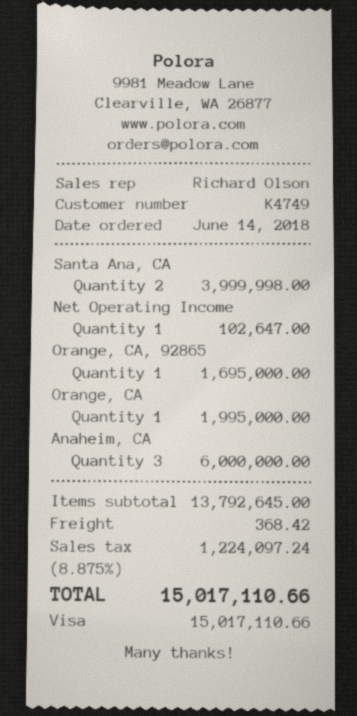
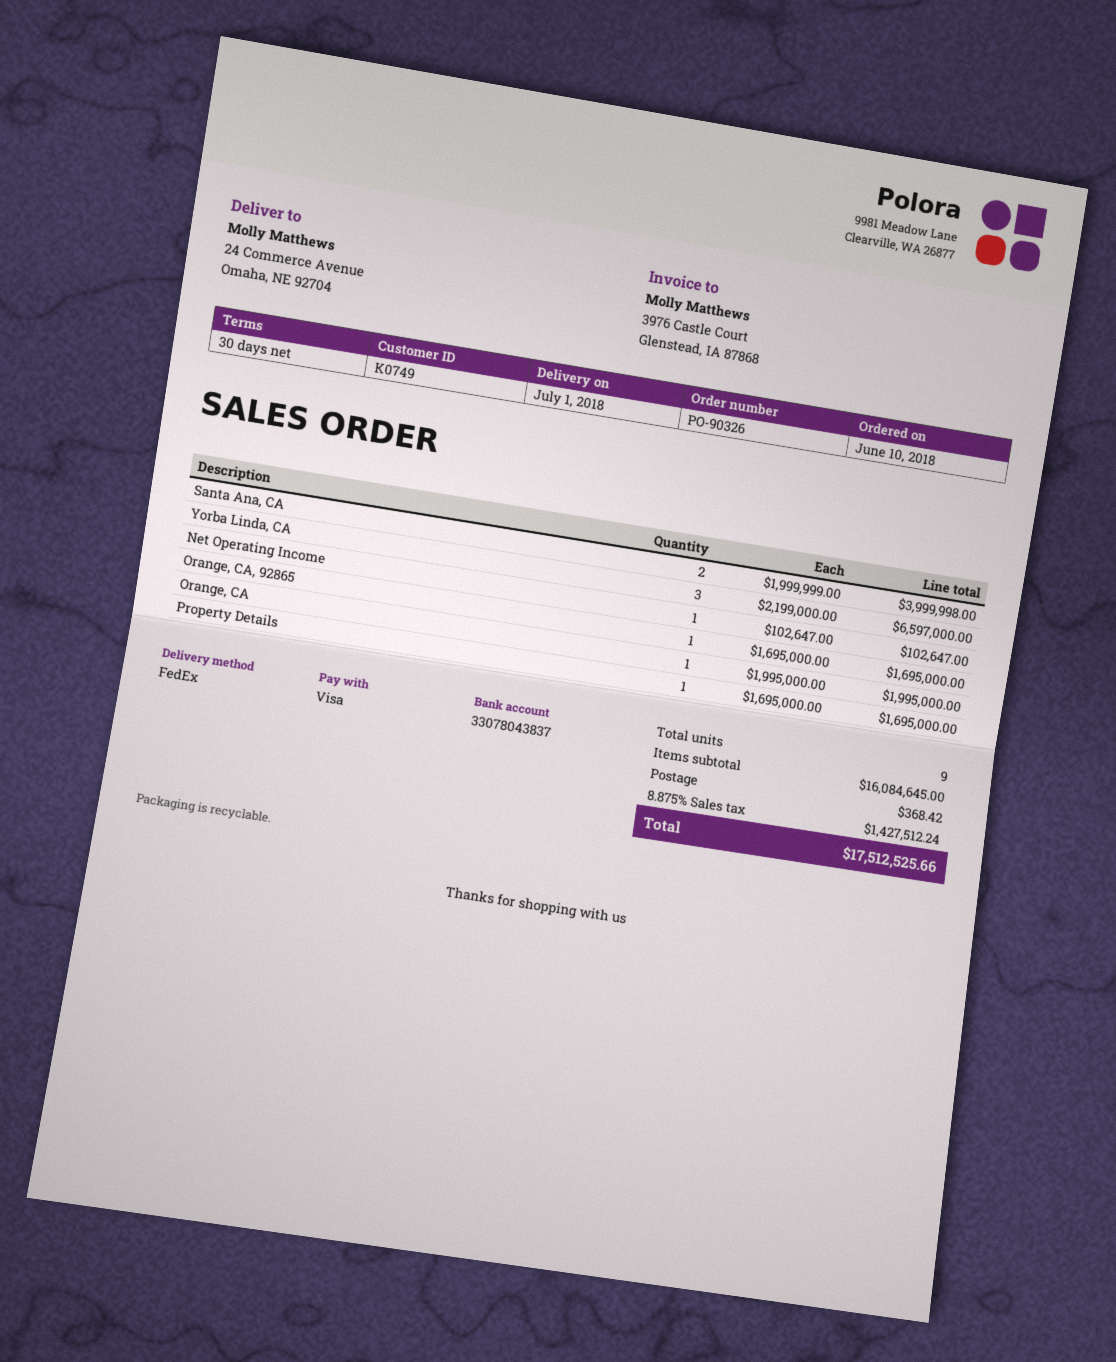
order date: 2018-06-14 -> 2018-06-10
customer number: K4749 -> K0749
Anaheim, CA: 3 for 6000000.00 -> none
Yorba Linda, CA: none -> 3 for 6597000.00
Property Details: none -> 1 for 1695000.00
subtotal: 13792645.00 -> 16084645.00
tax: 8.875% = 1224097.24 -> 8.875% = 1427512.24
total: 15017110.66 -> 17512525.66

